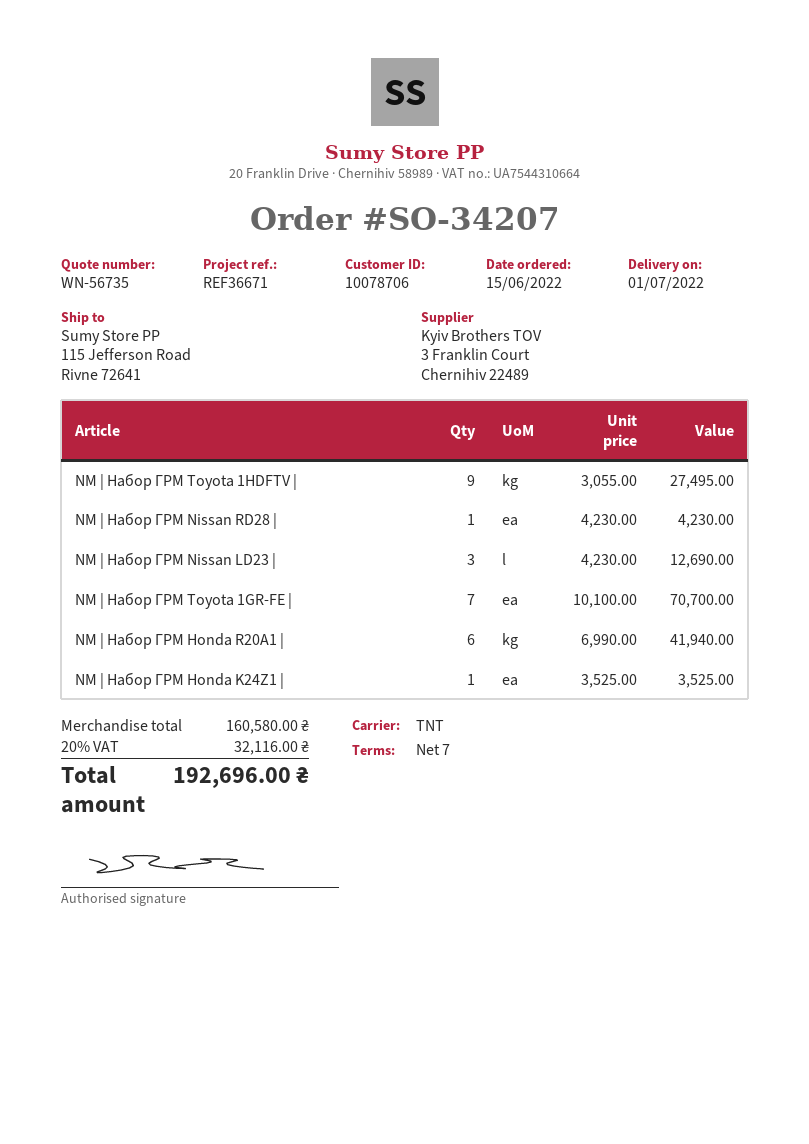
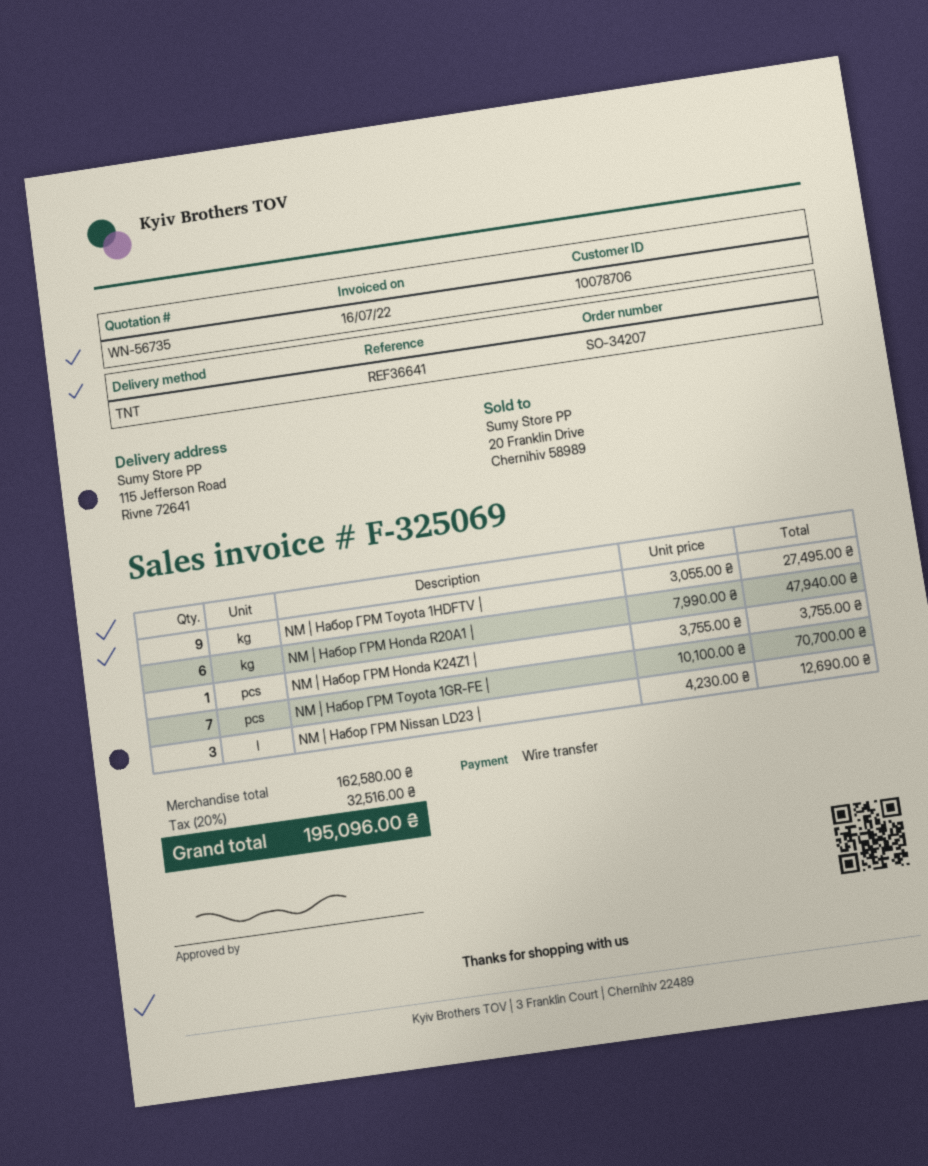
reference: REF36671 -> REF36641
NM | Набор ГРМ Nissan RD28 |: 1 x 4230.00 = 4230.00 -> none
NM | Набор ГРМ Honda R20A1 |: 6 x 6990.00 = 41940.00 -> 6 x 7990.00 = 47940.00
NM | Набор ГРМ Honda K24Z1 |: 1 x 3525.00 = 3525.00 -> 1 x 3755.00 = 3755.00
subtotal: 160580.00 -> 162580.00
tax: 20% = 32116.00 -> 20% = 32516.00
total: 192696.00 -> 195096.00

